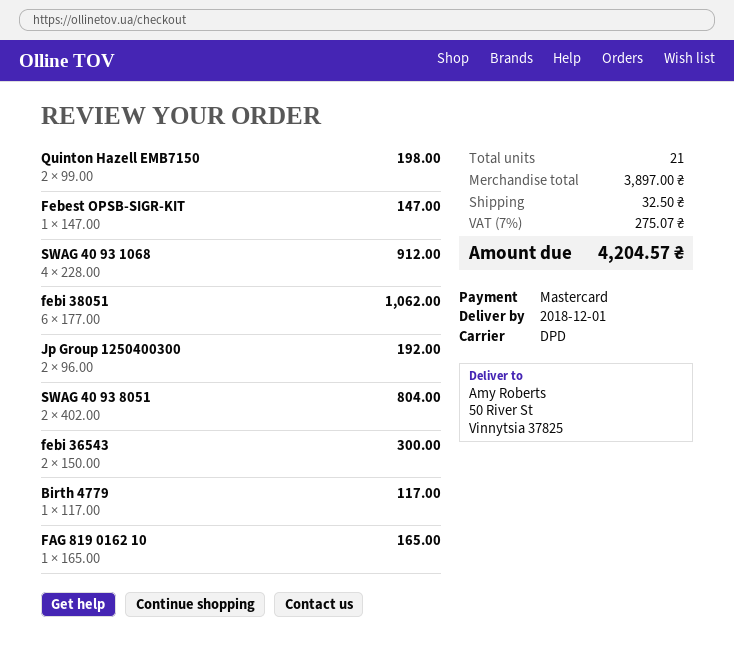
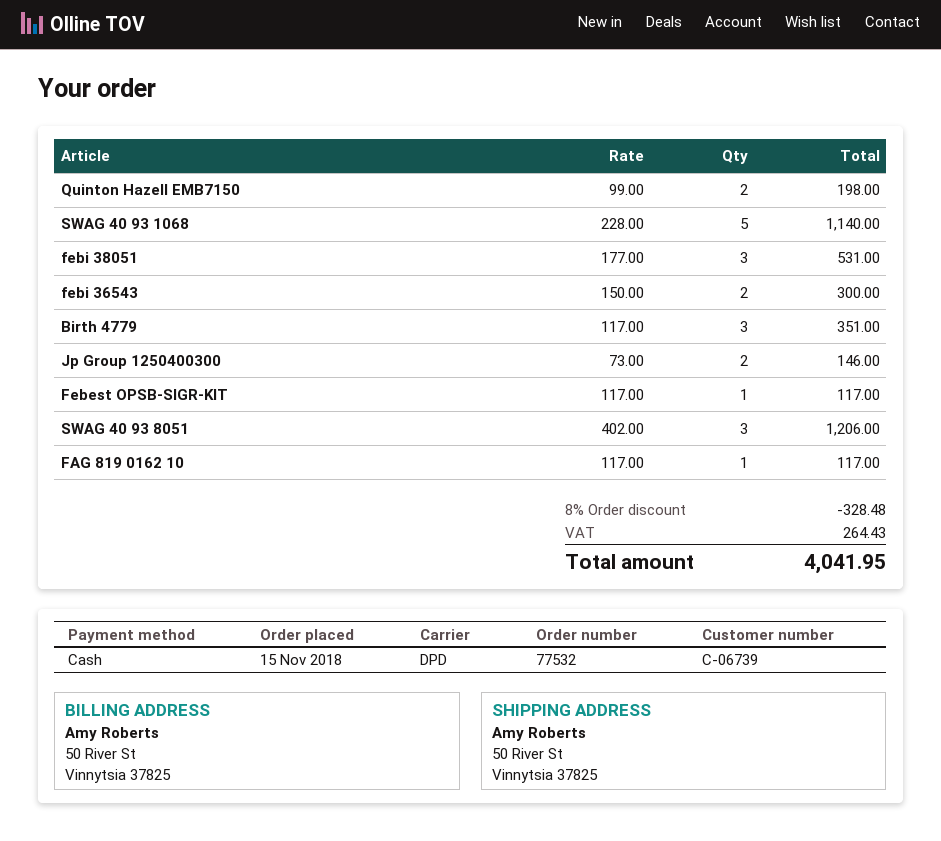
payment method: Mastercard -> cash
Febest OPSB-SIGR-KIT: 1 x 147.00 = 147.00 -> 1 x 117.00 = 117.00
SWAG 40 93 1068: 4 x 228.00 = 912.00 -> 5 x 228.00 = 1140.00
febi 38051: 6 x 177.00 = 1062.00 -> 3 x 177.00 = 531.00
Jp Group 1250400300: 2 x 96.00 = 192.00 -> 2 x 73.00 = 146.00
SWAG 40 93 8051: 2 x 402.00 = 804.00 -> 3 x 402.00 = 1206.00
Birth 4779: 1 x 117.00 = 117.00 -> 3 x 117.00 = 351.00
FAG 819 0162 10: 1 x 165.00 = 165.00 -> 1 x 117.00 = 117.00
discount: none -> 8% = 328.48
shipping: 32.50 -> none
tax: 275.07 -> 264.43
total: 4204.57 -> 4041.95

